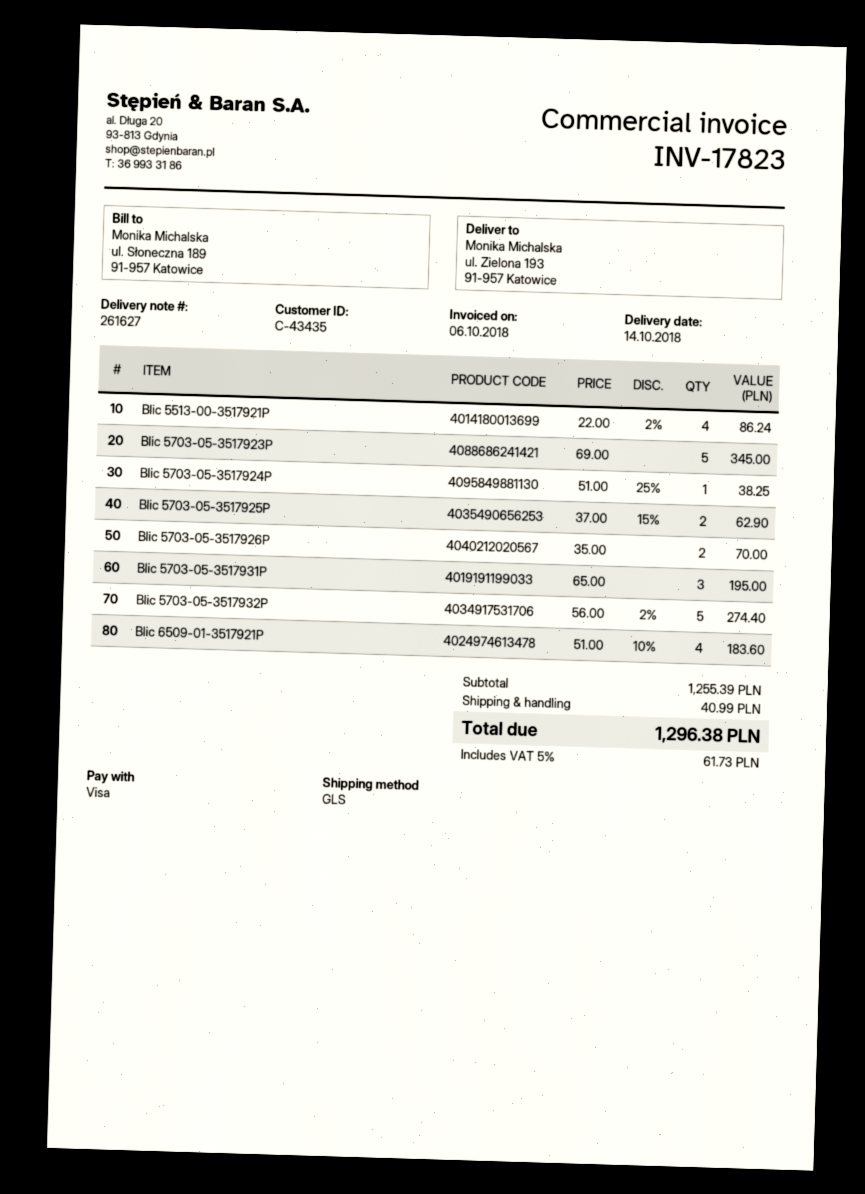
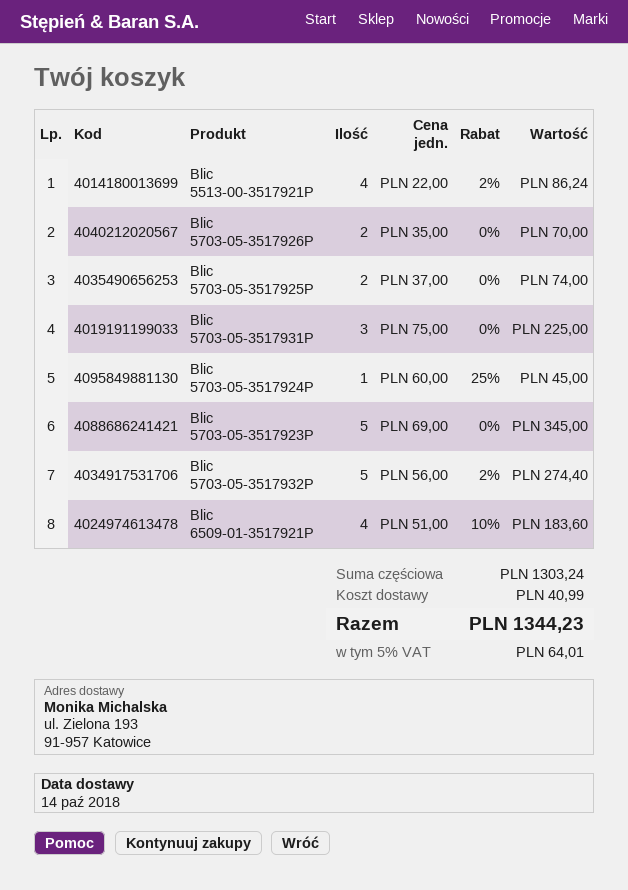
Blic 5703-05-3517924P: 1 x 51.00 - 25% = 38.25 -> 1 x 60.00 - 25% = 45.00
Blic 5703-05-3517925P: 2 x 37.00 - 15% = 62.90 -> 2 x 37.00 = 74.00
Blic 5703-05-3517931P: 3 x 65.00 = 195.00 -> 3 x 75.00 = 225.00
subtotal: 1255.39 -> 1303.24
tax: 5% = 61.73 -> 5% = 64.01
total: 1296.38 -> 1344.23

